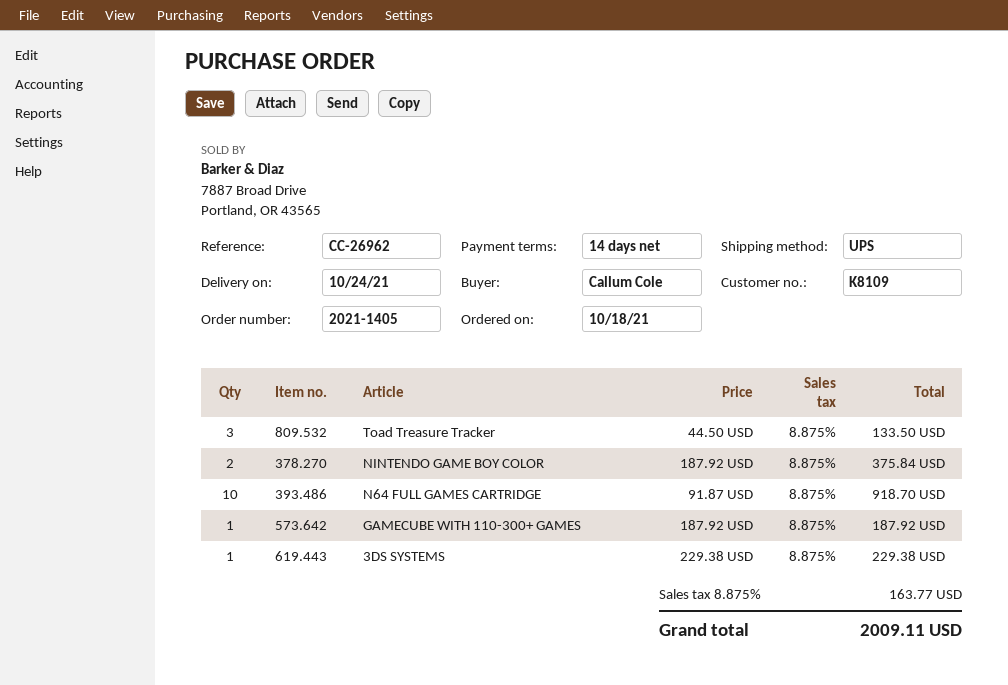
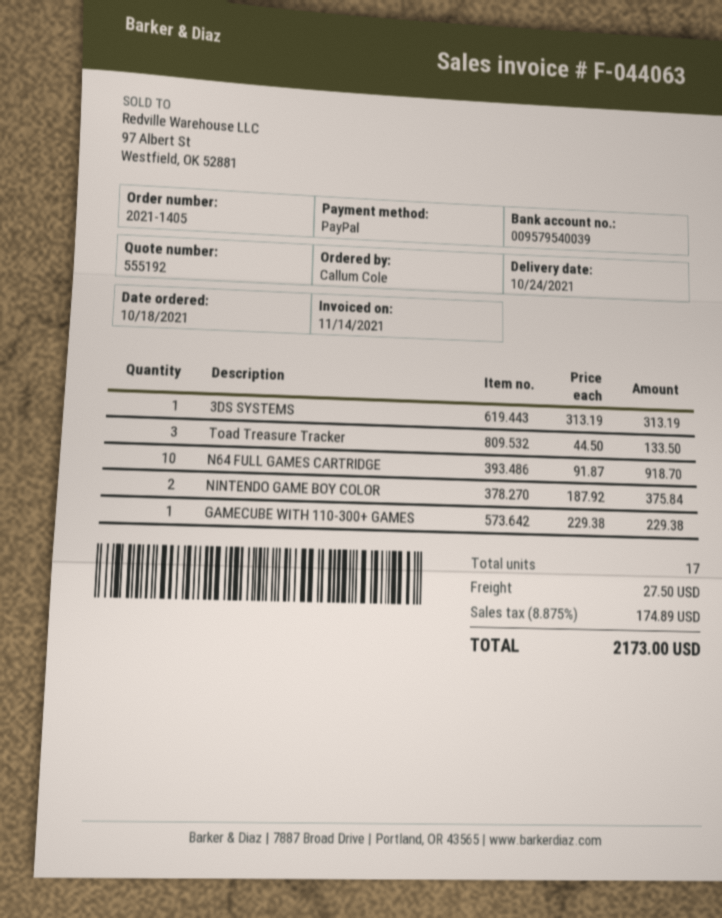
GAMECUBE WITH 110-300+ GAMES: 1 x 187.92 = 187.92 -> 1 x 229.38 = 229.38
3DS SYSTEMS: 1 x 229.38 = 229.38 -> 1 x 313.19 = 313.19
shipping: none -> 27.50
tax: 8.875% = 163.77 -> 8.875% = 174.89
total: 2009.11 -> 2173.00

